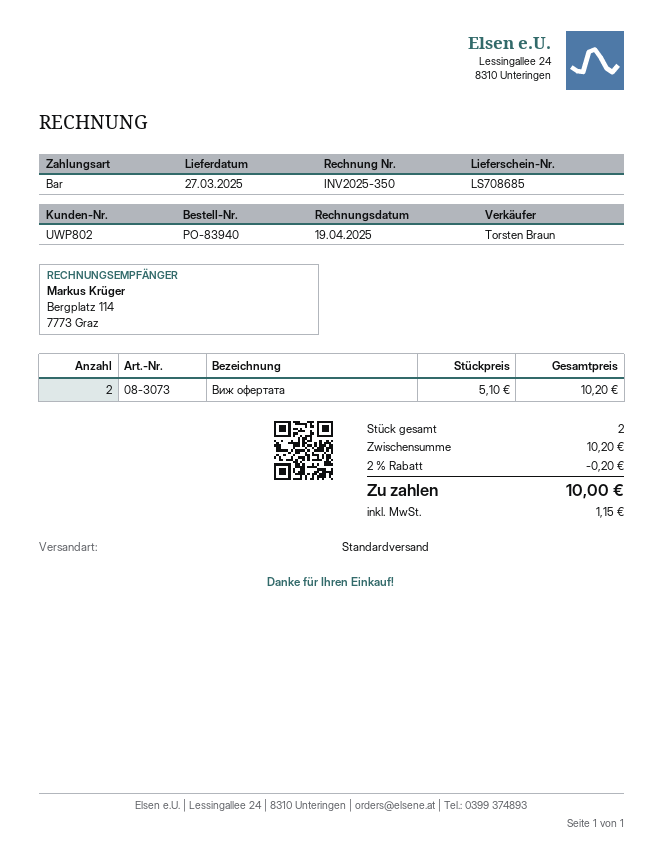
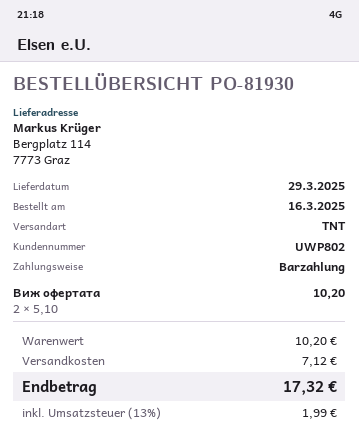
order number: PO-83940 -> PO-81930
delivery date: 2025-03-27 -> 2025-03-29
shipping method: standard -> TNT
discount: 2% = 0.20 -> none
shipping: none -> 7.12
tax: 1.15 -> 1.99
total: 10.00 -> 17.32

